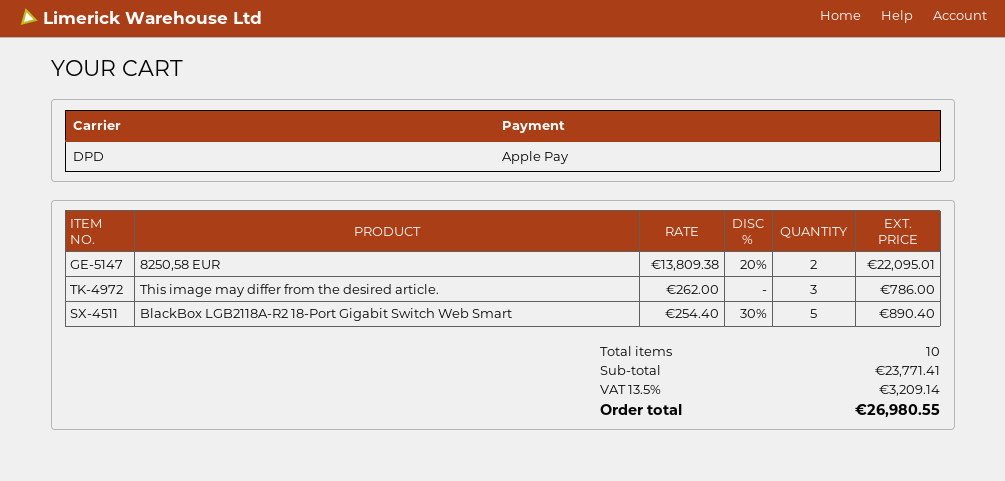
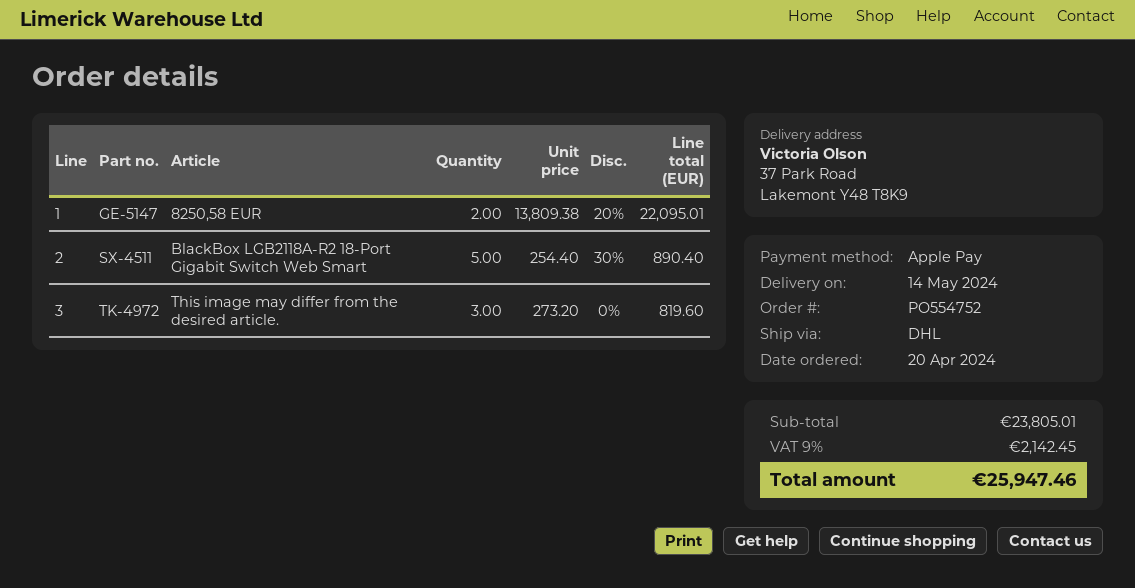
shipping method: DPD -> DHL
This image may differ from the desired article.: 3 x 262.00 = 786.00 -> 3 x 273.20 = 819.60
subtotal: 23771.41 -> 23805.01
tax: 13.5% = 3209.14 -> 9% = 2142.45
total: 26980.55 -> 25947.46

